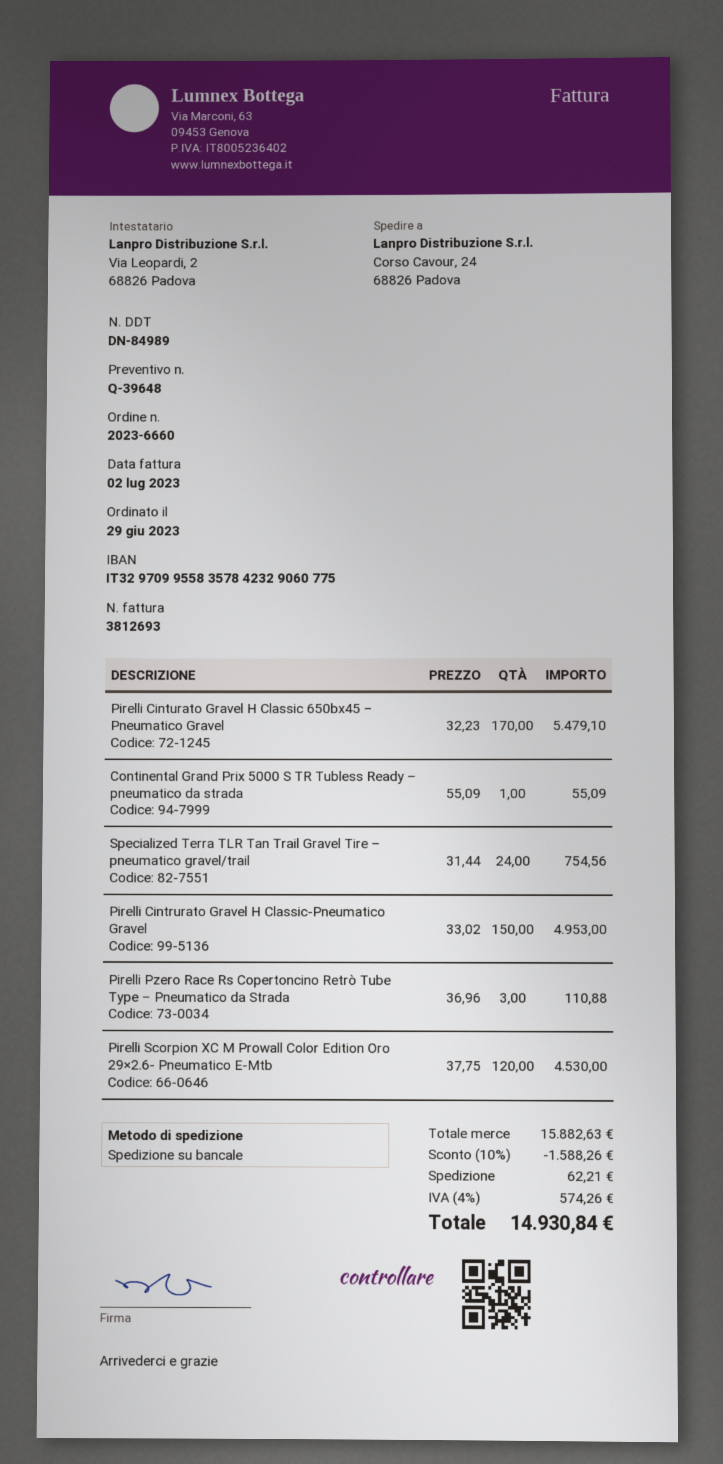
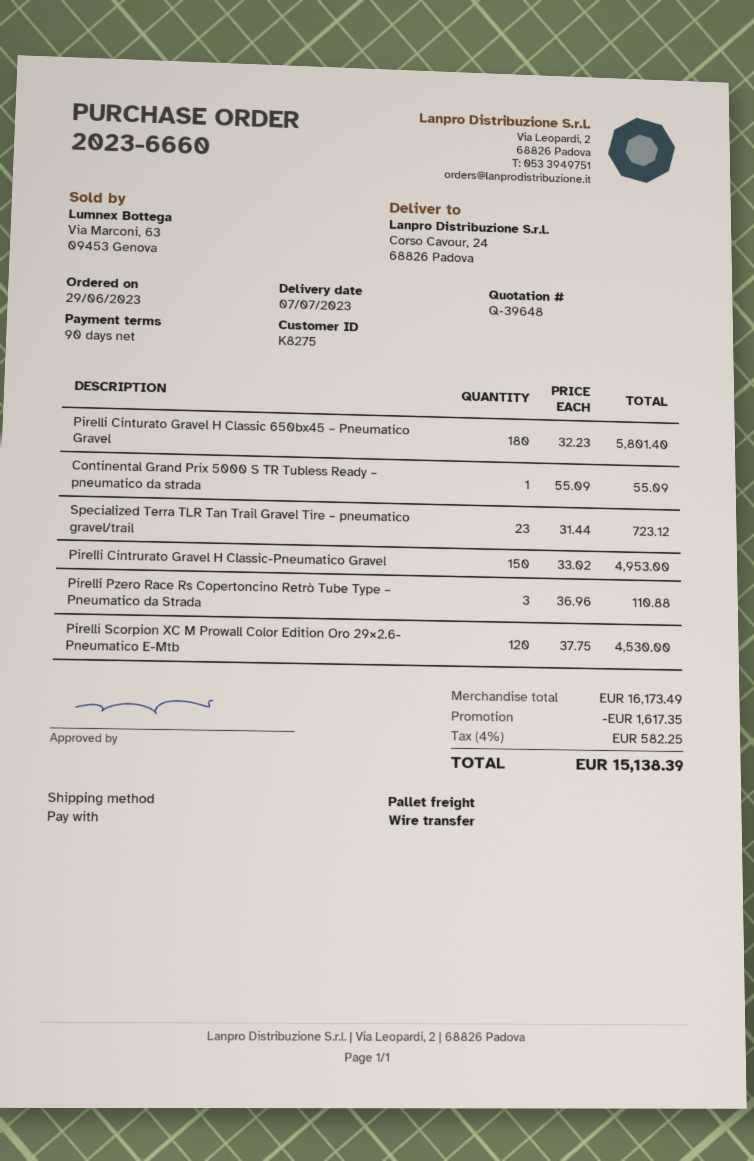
Pirelli Cinturato Gravel H Classic 650bx45 – Pneumatico Gravel: 170 x 32.23 = 5479.10 -> 180 x 32.23 = 5801.40
Specialized Terra TLR Tan Trail Gravel Tire – pneumatico gravel/trail: 24 x 31.44 = 754.56 -> 23 x 31.44 = 723.12
subtotal: 15882.63 -> 16173.49
discount: 1588.26 -> 1617.35
shipping: 62.21 -> none
tax: 4% = 574.26 -> 4% = 582.25
total: 14930.84 -> 15138.39

